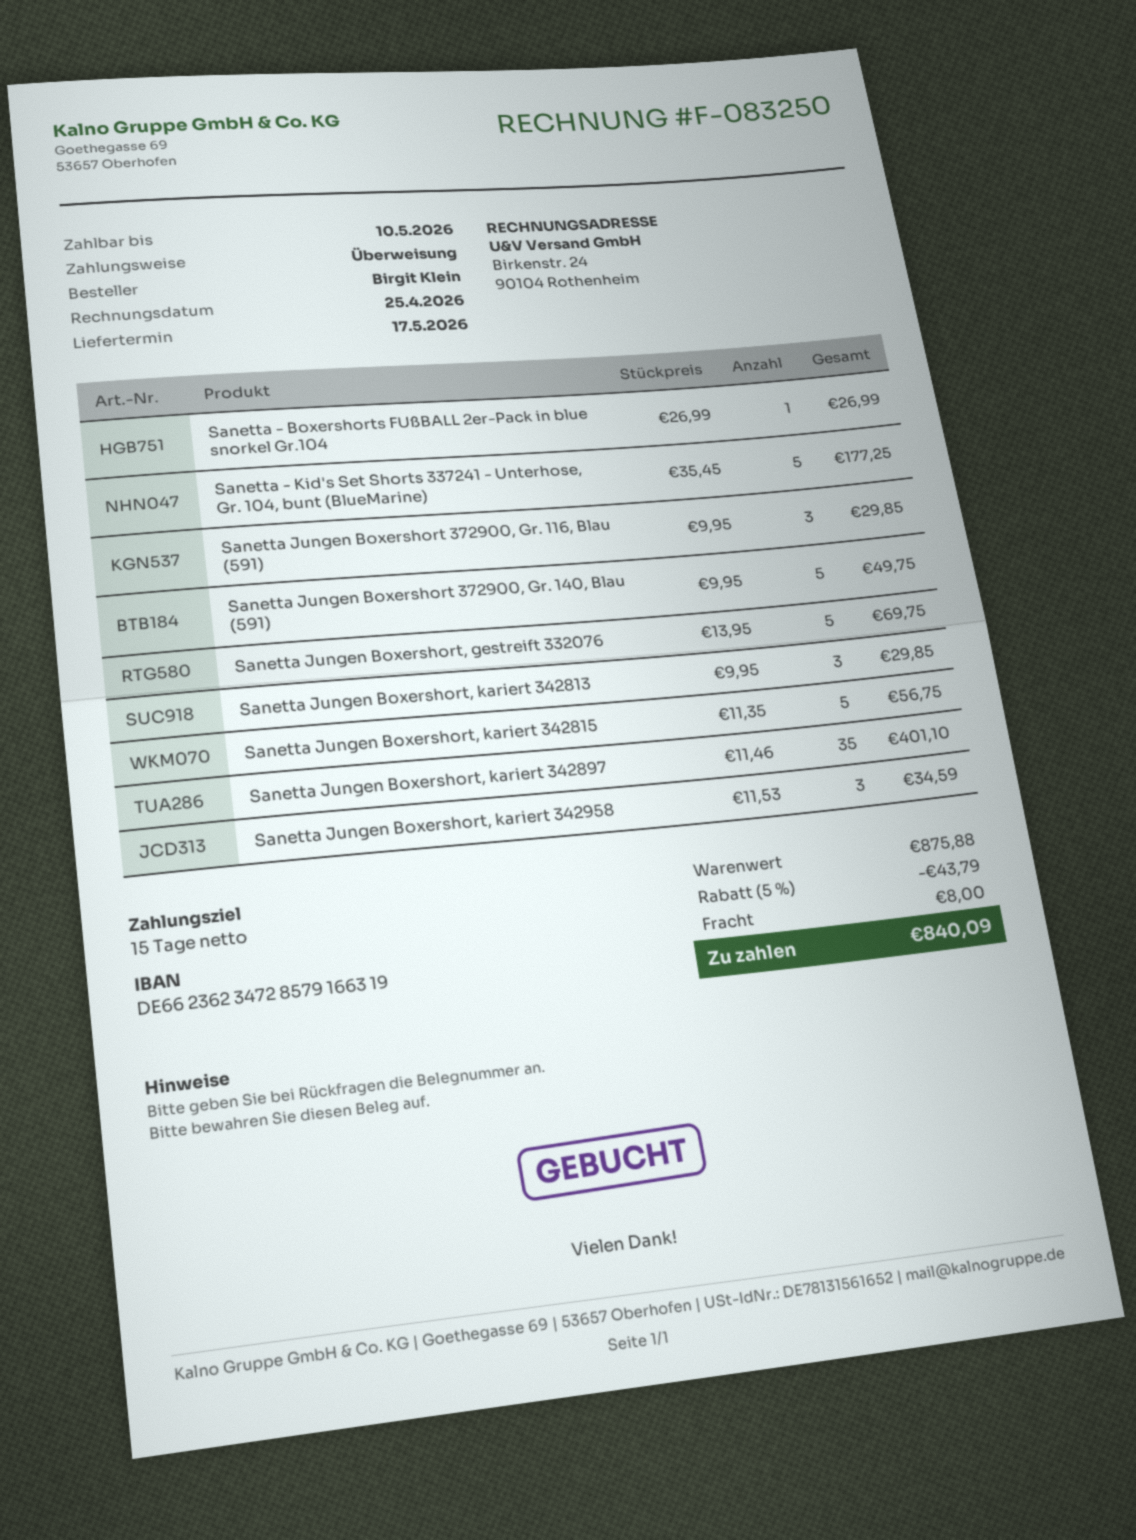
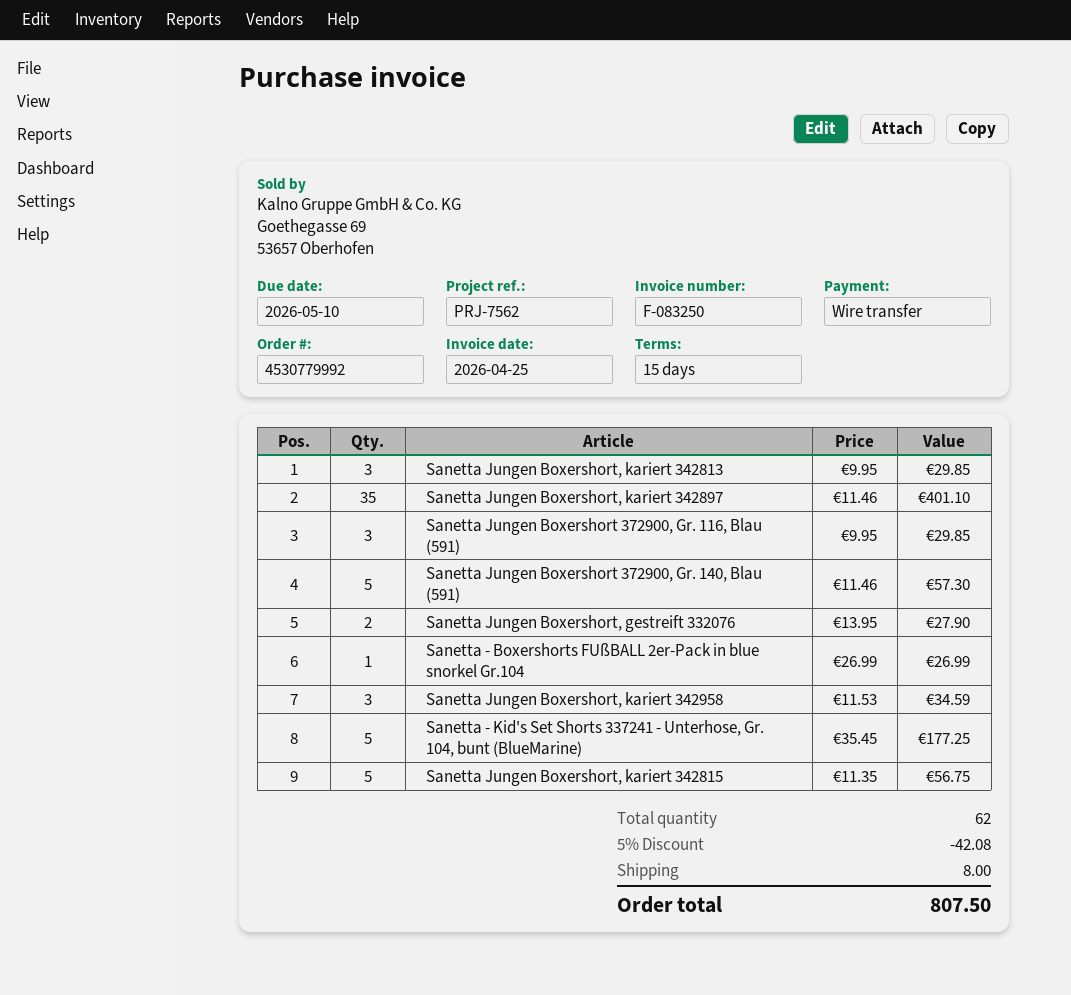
Sanetta Jungen Boxershort 372900, Gr. 140, Blau (591): 5 x 9.95 = 49.75 -> 5 x 11.46 = 57.30
Sanetta Jungen Boxershort, gestreift 332076: 5 x 13.95 = 69.75 -> 2 x 13.95 = 27.90
discount: 5% = 43.79 -> 5% = 42.08
total: 840.09 -> 807.50

